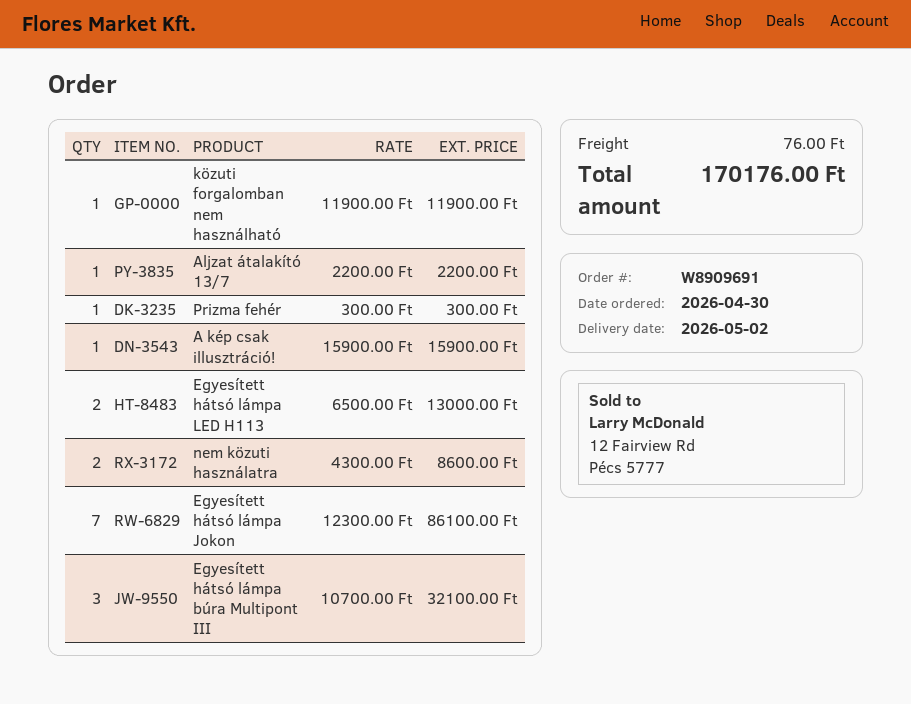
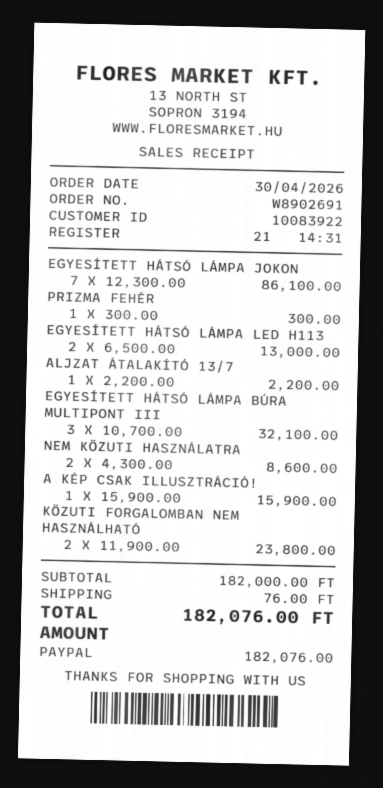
order number: W8909691 -> W8902691
közuti forgalomban nem használható: 1 x 11900.00 = 11900.00 -> 2 x 11900.00 = 23800.00
total: 170176.00 -> 182076.00

